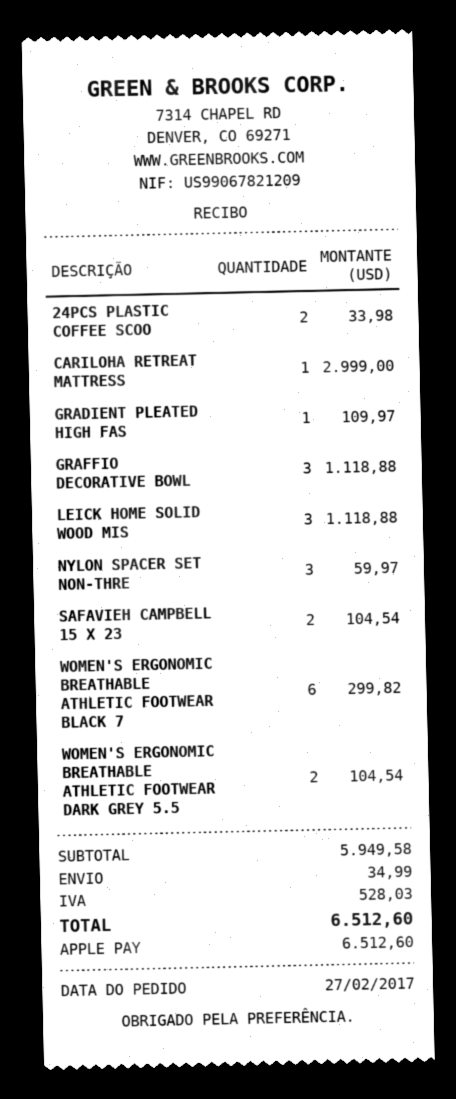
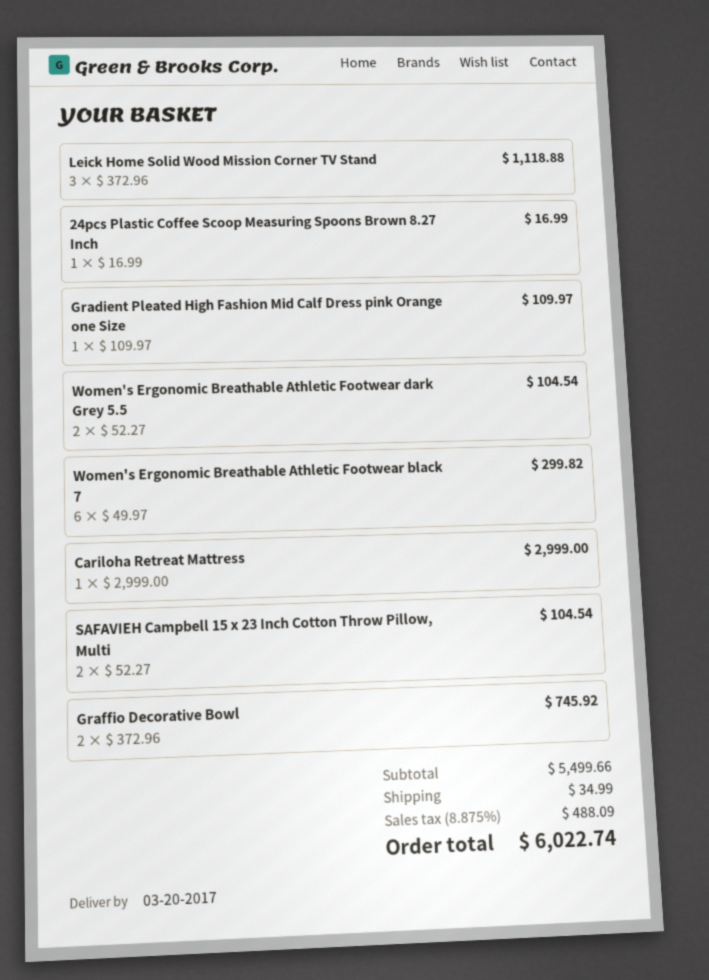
24PCS PLASTIC COFFEE SCOO: 2 for 33.98 -> 1 for 16.99
GRAFFIO DECORATIVE BOWL: 3 for 1118.88 -> 2 for 745.92
NYLON SPACER SET NON-THRE: 3 for 59.97 -> none
subtotal: 5949.58 -> 5499.66
tax: 528.03 -> 488.09
total: 6512.60 -> 6022.74

